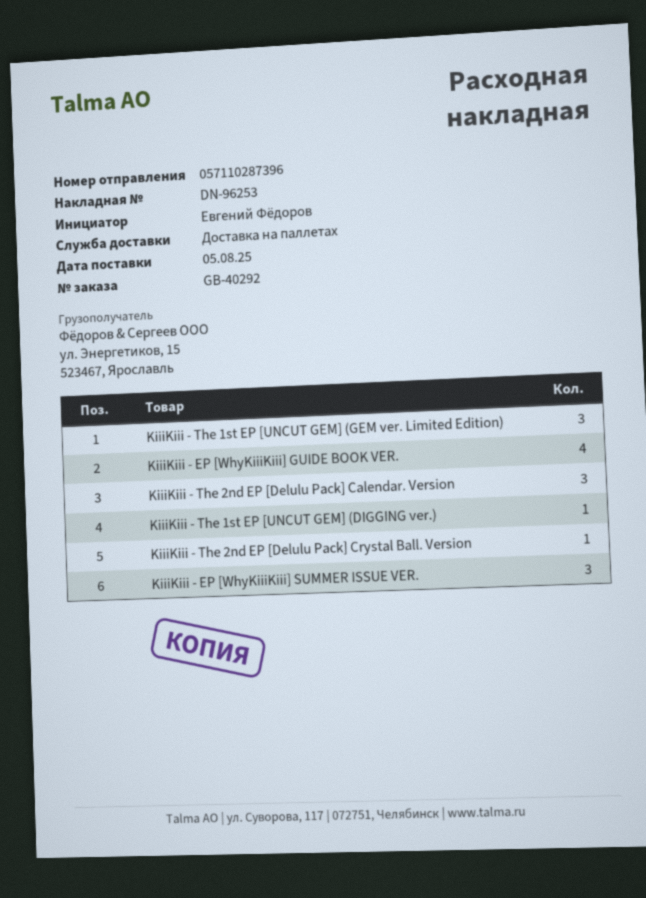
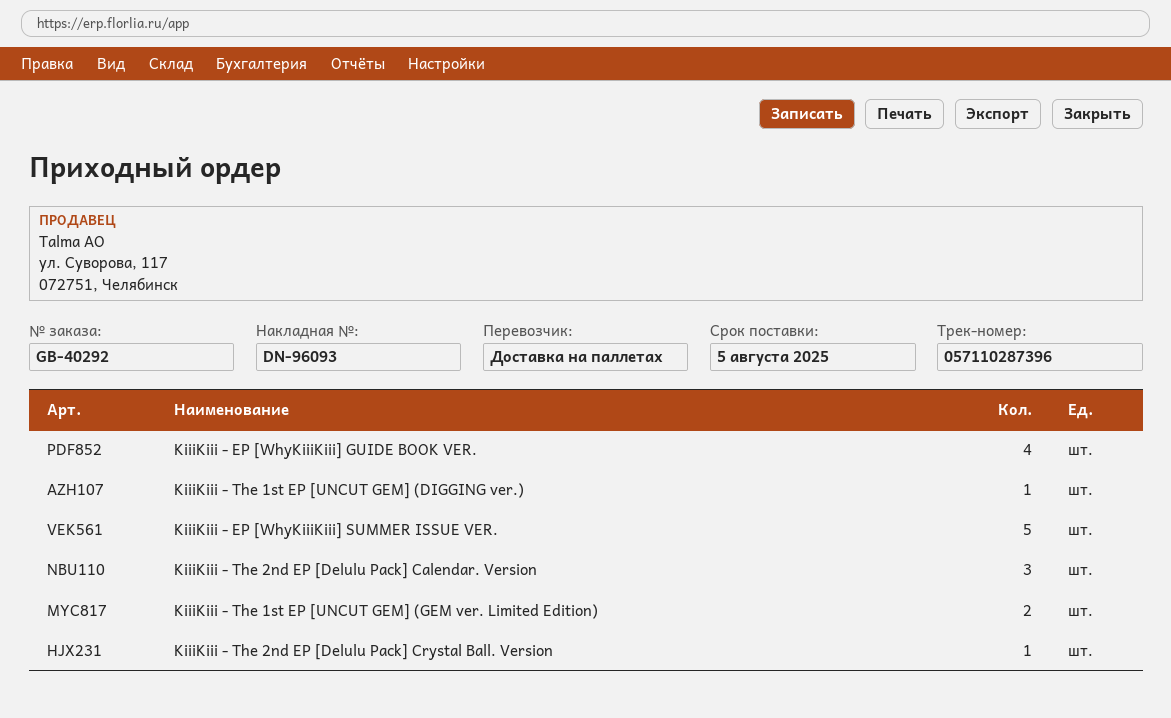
delivery note number: DN-96253 -> DN-96093
KiiiKiii - The 1st EP [UNCUT GEM] (GEM ver. Limited Edition): 3 -> 2
KiiiKiii - EP [WhyKiiiKiii] SUMMER ISSUE VER.: 3 -> 5

